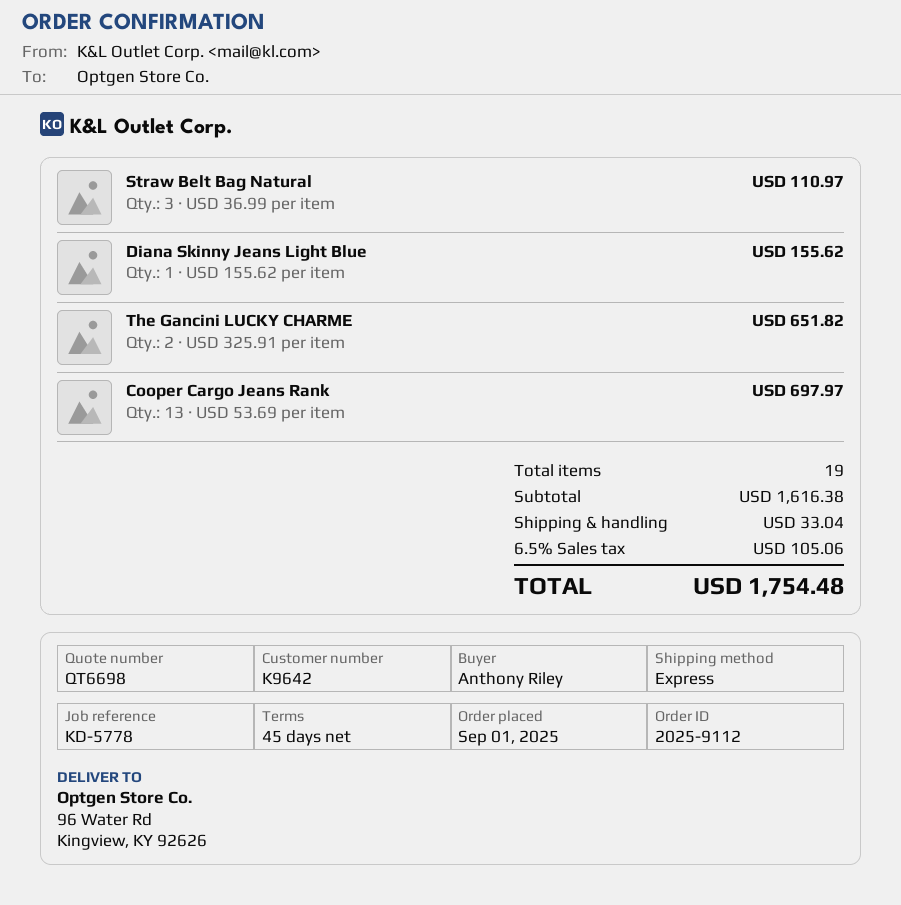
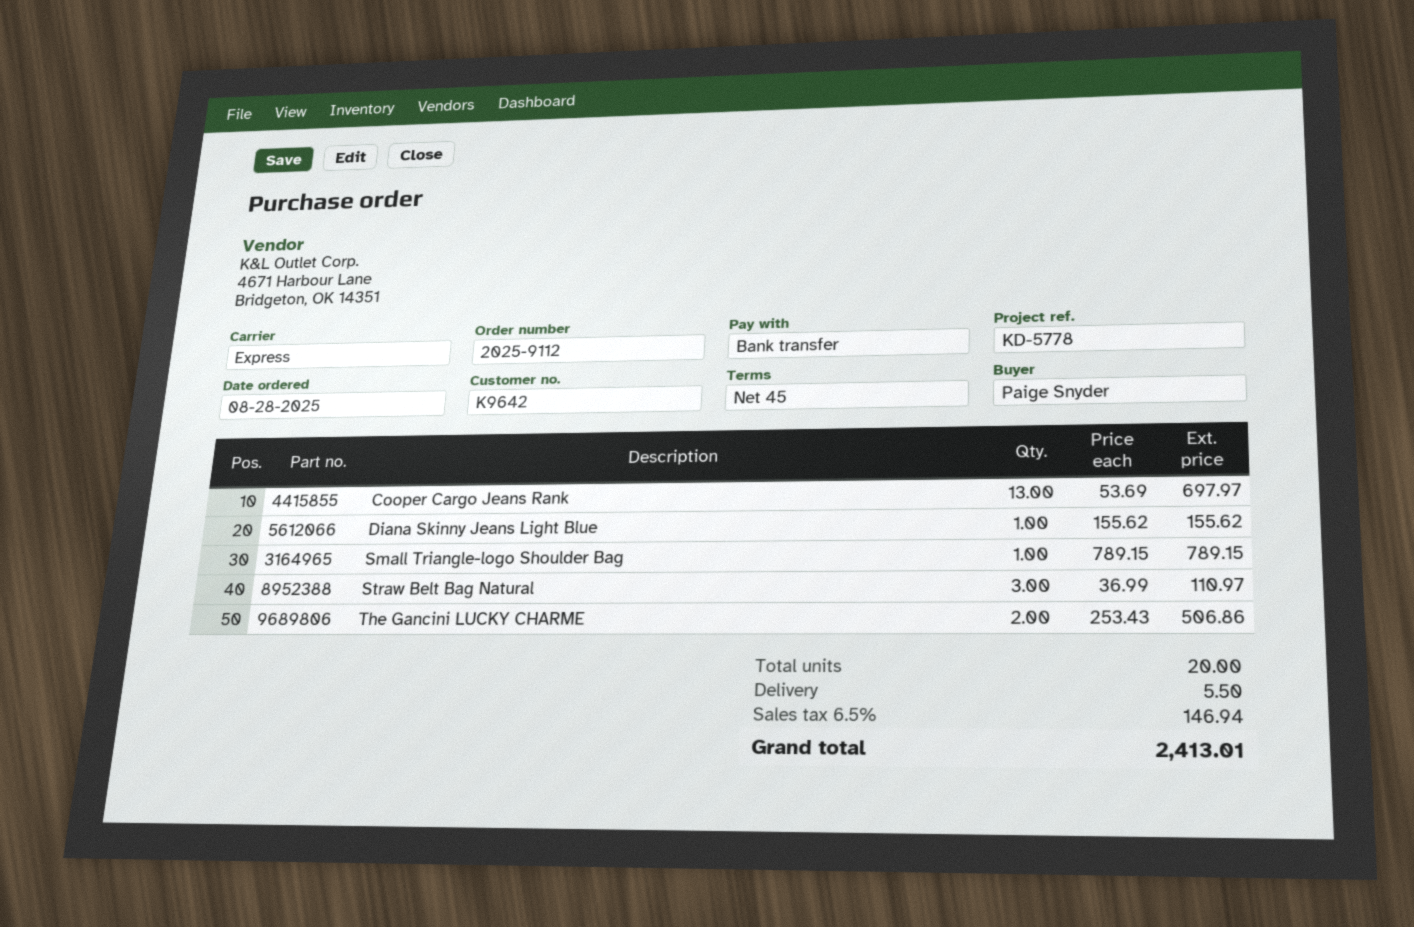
order date: 2025-09-01 -> 2025-08-28
ordered by: Anthony Riley -> Paige Snyder
The Gancini LUCKY CHARME: 2 x 325.91 = 651.82 -> 2 x 253.43 = 506.86
Small Triangle-logo Shoulder Bag: none -> 1 x 789.15 = 789.15
total quantity: 19 -> 20
shipping: 33.04 -> 5.50
tax: 6.5% = 105.06 -> 6.5% = 146.94
total: 1754.48 -> 2413.01

